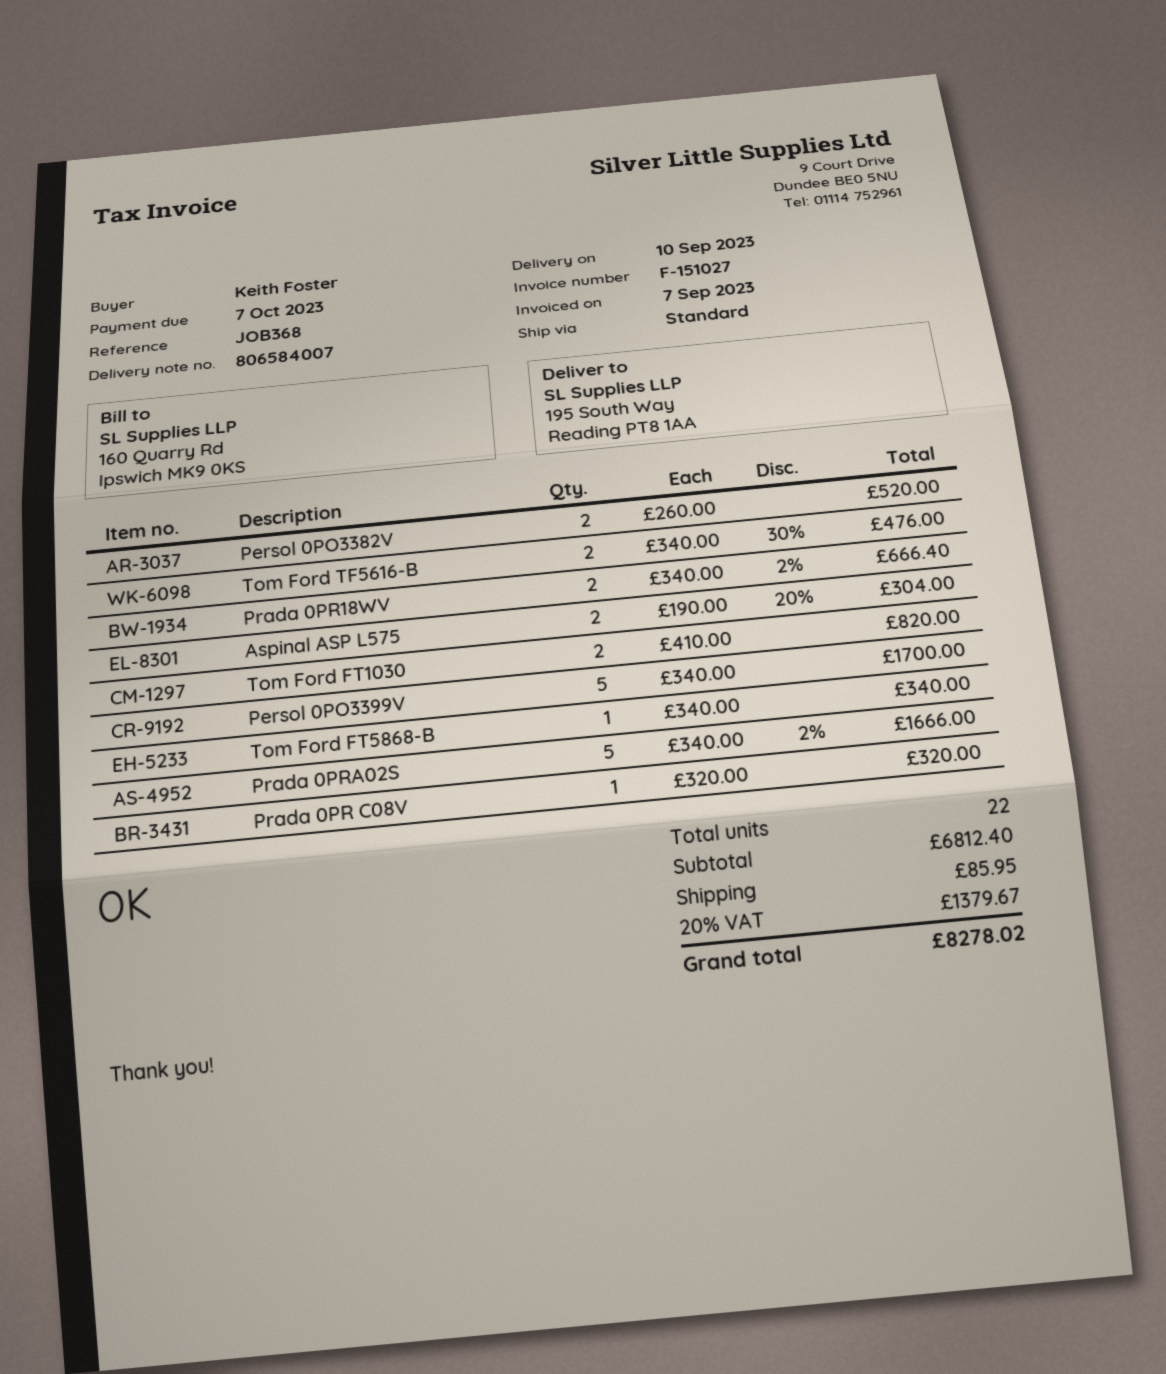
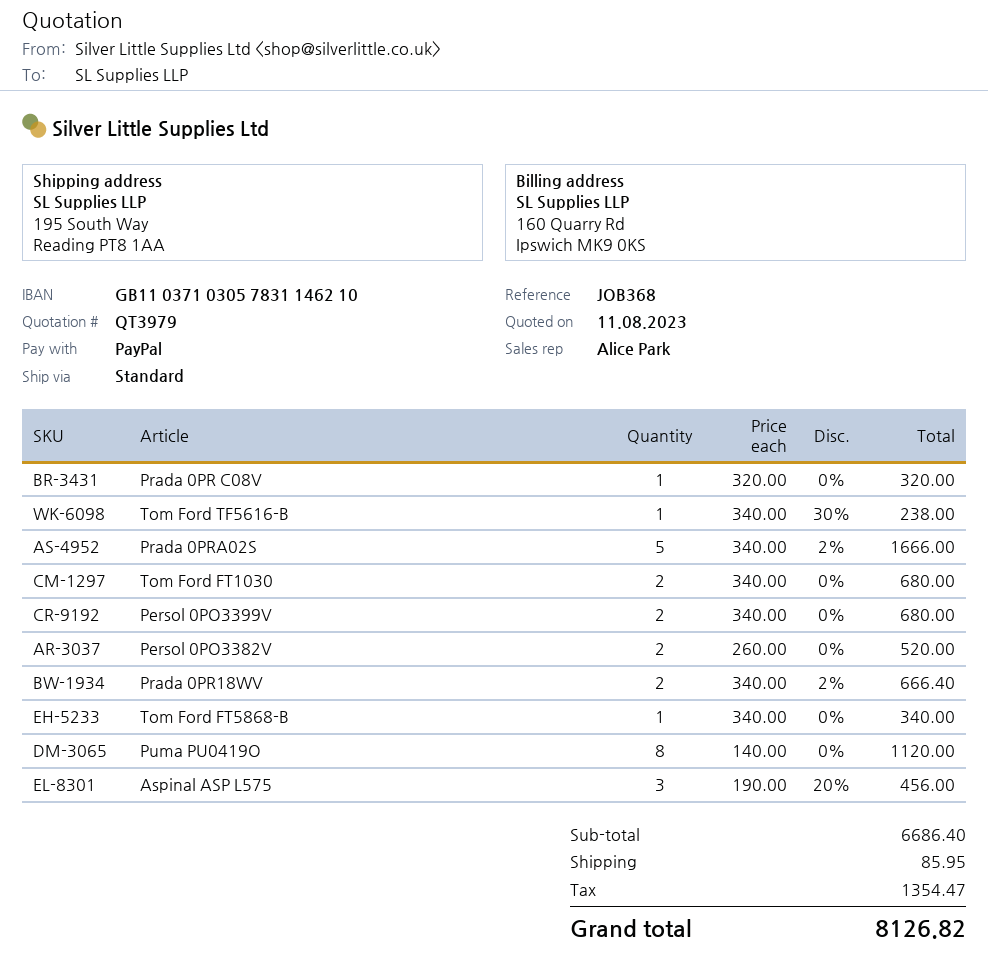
Tom Ford TF5616-B: 2 x 340.00 - 30% = 476.00 -> 1 x 340.00 - 30% = 238.00
Aspinal ASP L575: 2 x 190.00 - 20% = 304.00 -> 3 x 190.00 - 20% = 456.00
Tom Ford FT1030: 2 x 410.00 = 820.00 -> 2 x 340.00 = 680.00
Persol 0PO3399V: 5 x 340.00 = 1700.00 -> 2 x 340.00 = 680.00
Puma PU0419O: none -> 8 x 140.00 = 1120.00
subtotal: 6812.40 -> 6686.40
tax: 1379.67 -> 1354.47
total: 8278.02 -> 8126.82

